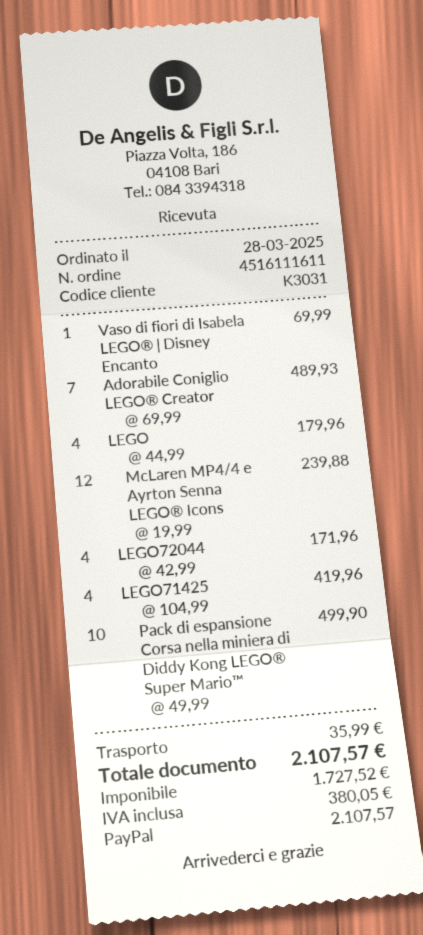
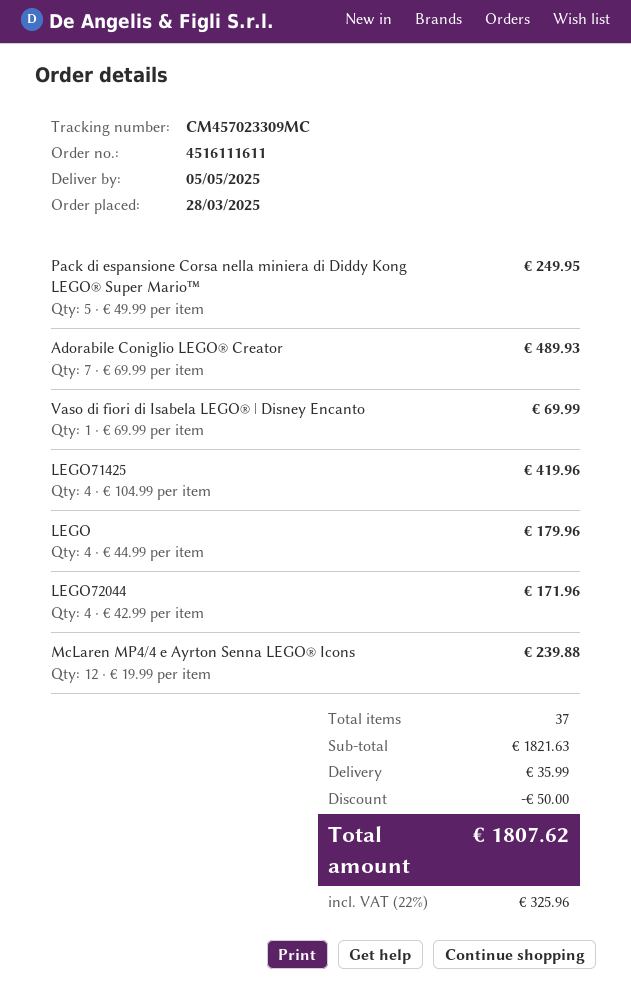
Pack di espansione Corsa nella miniera di Diddy Kong LEGO® Super Mario™: 10 x 49.99 = 499.90 -> 5 x 49.99 = 249.95
discount: none -> 50.00
tax: 380.05 -> 325.96
total: 2107.57 -> 1807.62

